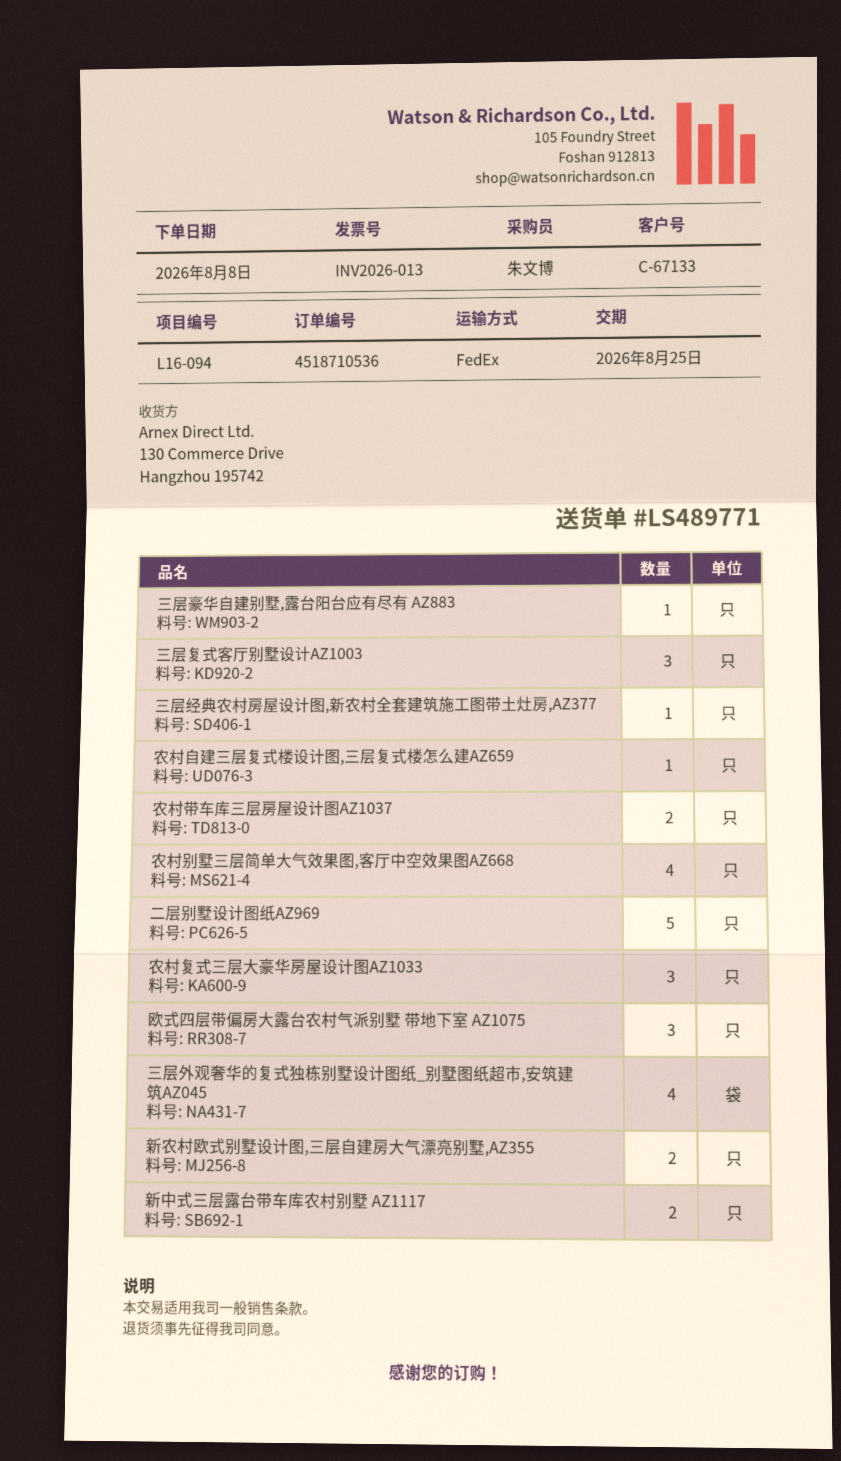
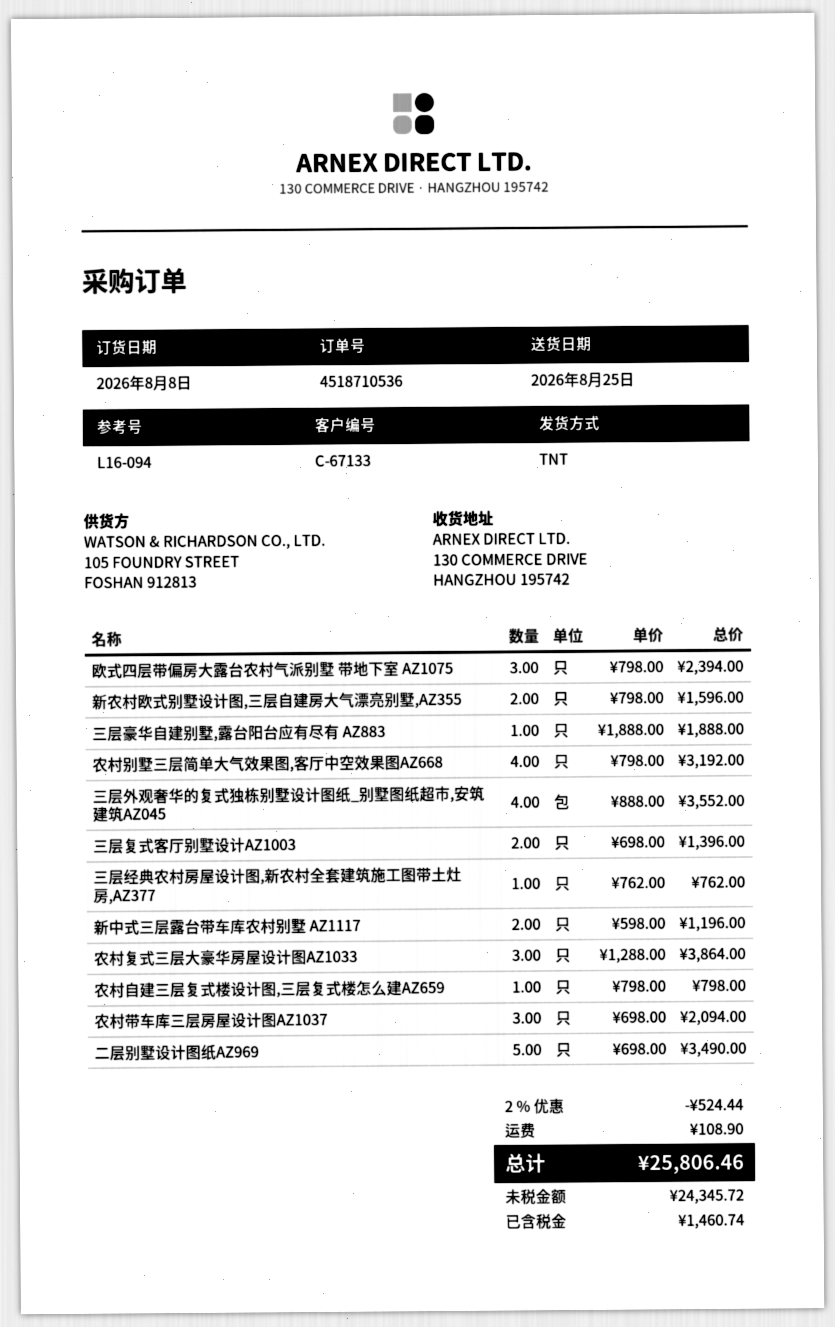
shipping method: FedEx -> TNT
三层复式客厅别墅设计AZ1003: 3 -> 2
农村带车库三层房屋设计图AZ1037: 2 -> 3

